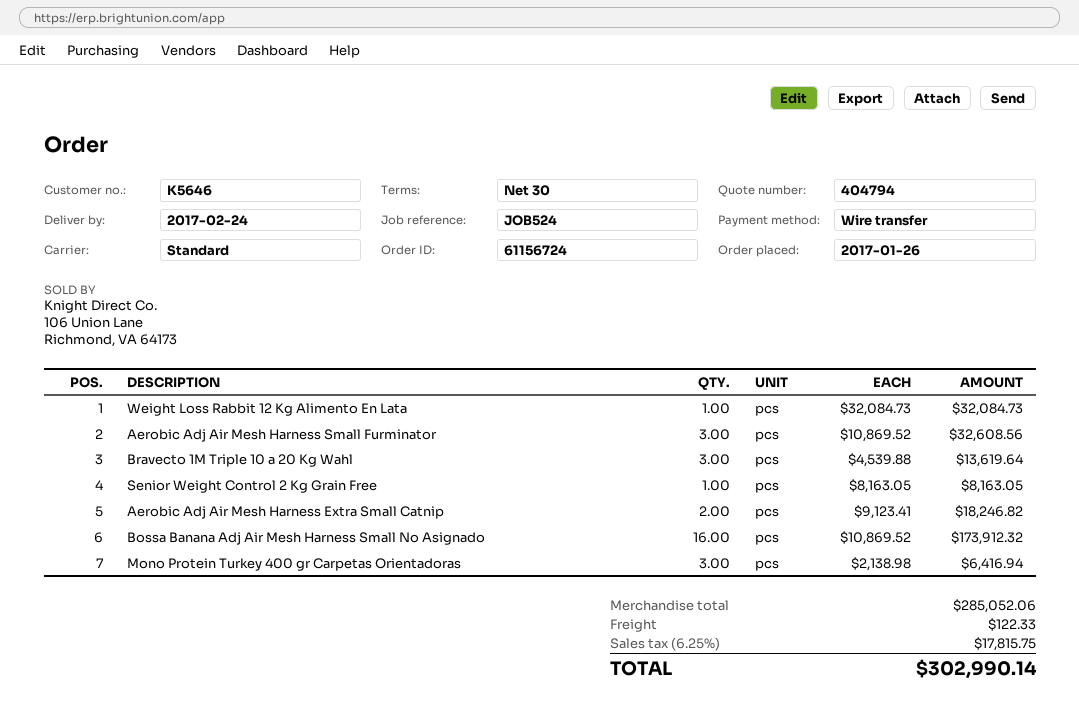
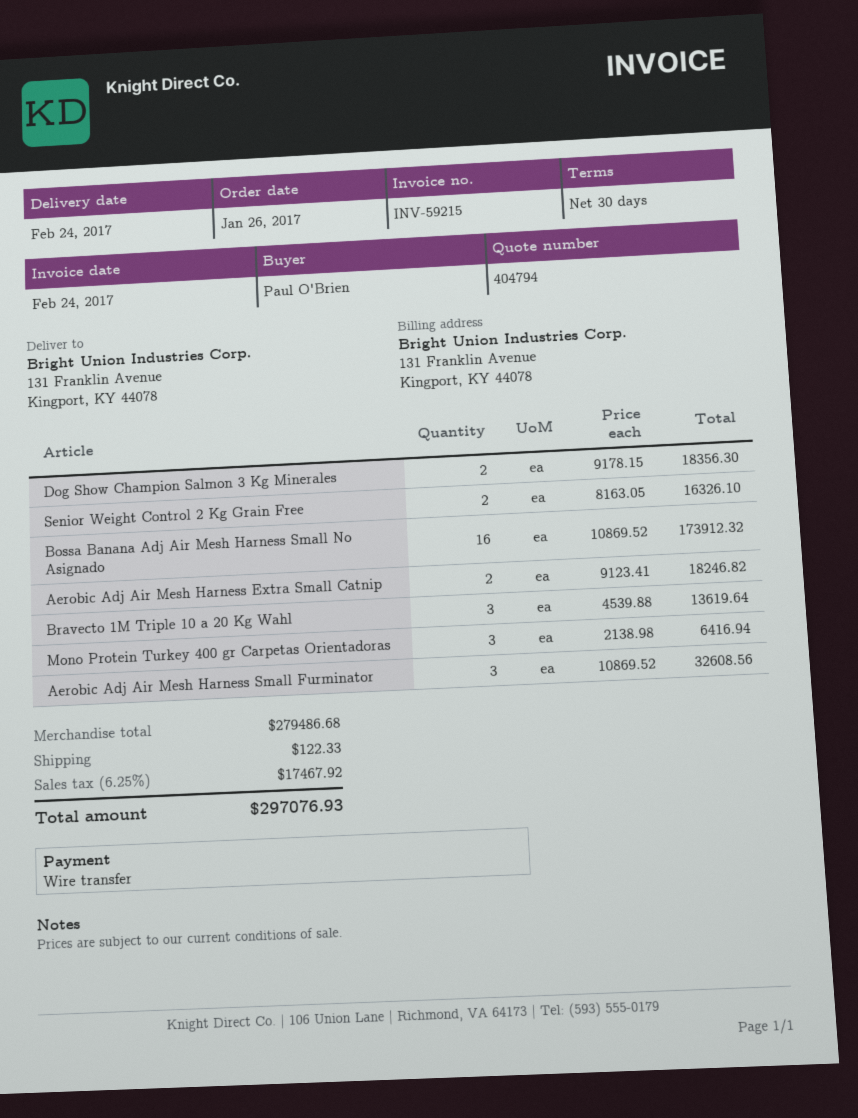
Weight Loss Rabbit 12 Kg Alimento En Lata: 1 x 32084.73 = 32084.73 -> none
Senior Weight Control 2 Kg Grain Free: 1 x 8163.05 = 8163.05 -> 2 x 8163.05 = 16326.10
Dog Show Champion Salmon 3 Kg Minerales: none -> 2 x 9178.15 = 18356.30
subtotal: 285052.06 -> 279486.68
tax: 6.25% = 17815.75 -> 6.25% = 17467.92
total: 302990.14 -> 297076.93

